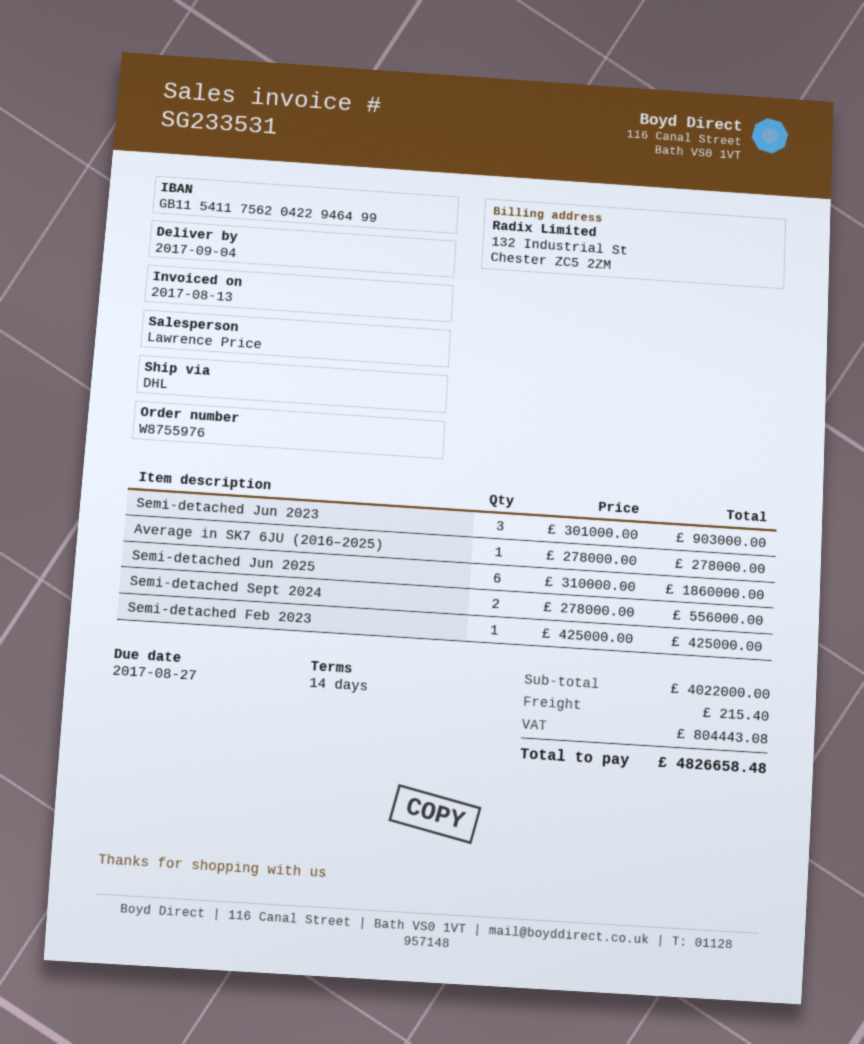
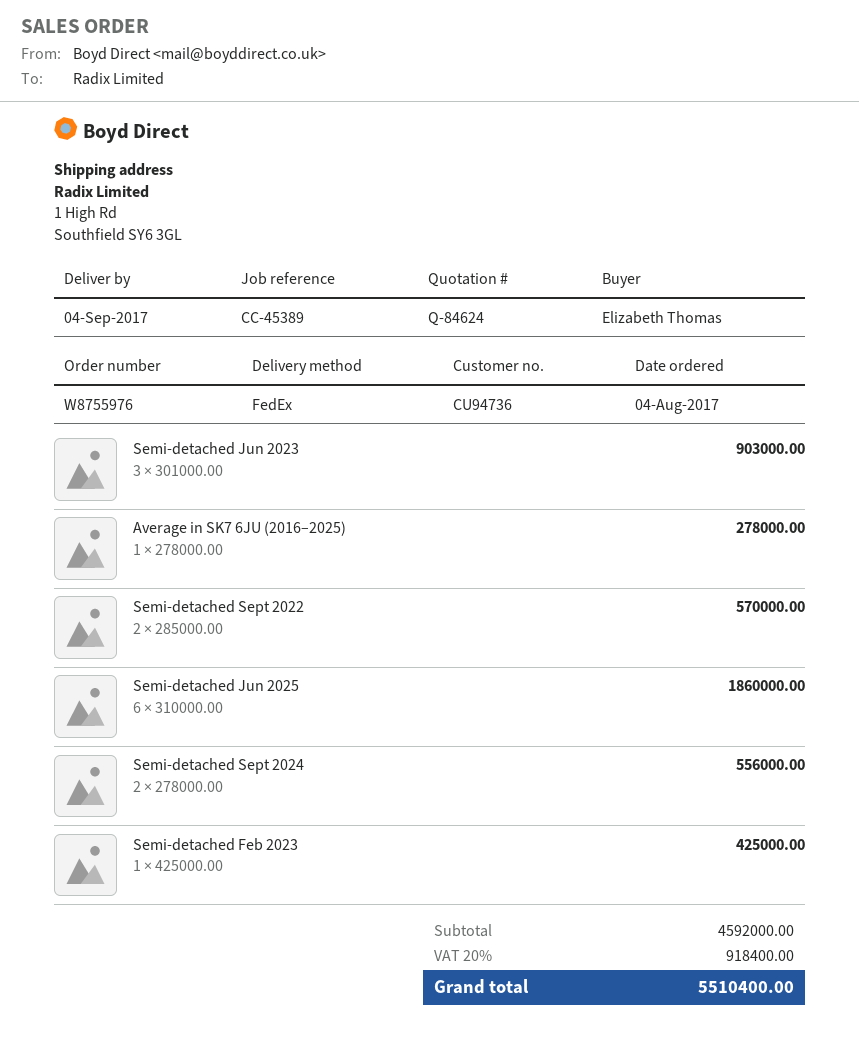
shipping method: DHL -> FedEx
Semi-detached Sept 2022: none -> 2 x 285000.00 = 570000.00
subtotal: 4022000.00 -> 4592000.00
shipping: 215.40 -> none
tax: 804443.08 -> 918400.00
total: 4826658.48 -> 5510400.00

